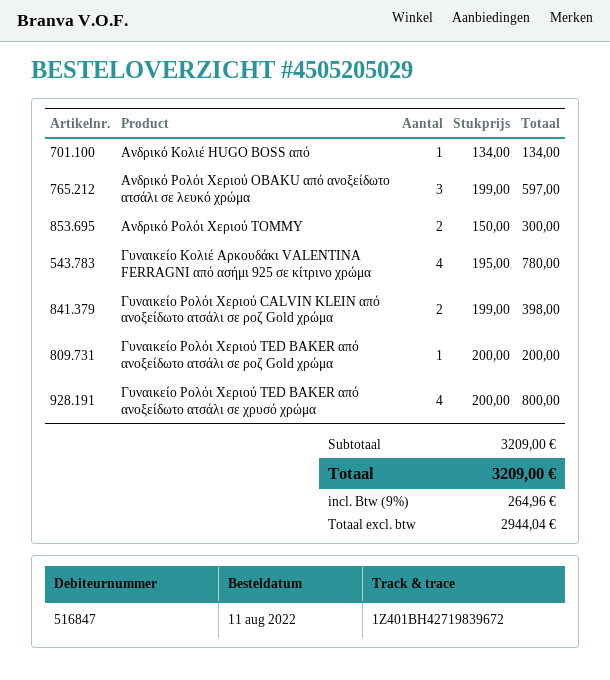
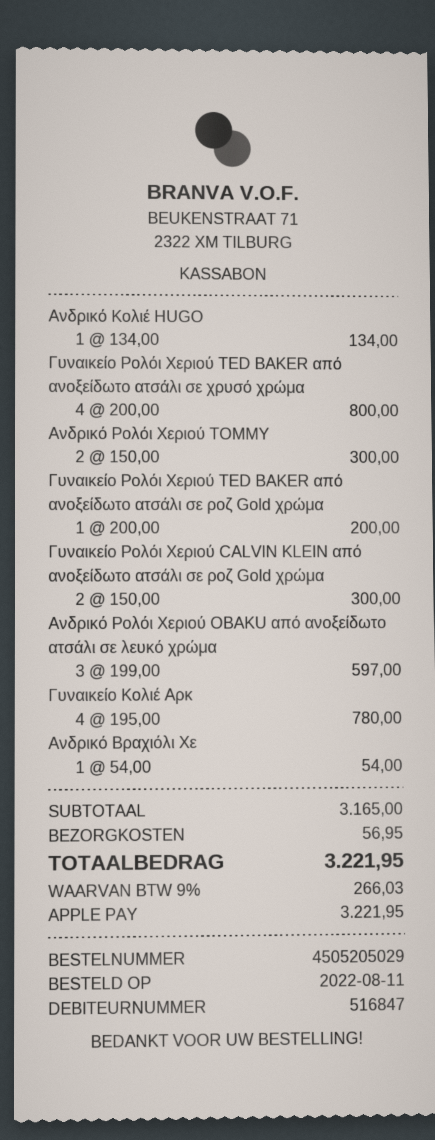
Γυναικείο Ρολόι Χεριού CALVIN KLEIN από ανοξείδωτο ατσάλι σε ροζ Gold χρώμα: 2 x 199.00 = 398.00 -> 2 x 150.00 = 300.00
Ανδρικό Βραχιόλι Χε: none -> 1 x 54.00 = 54.00
subtotal: 3209.00 -> 3165.00
shipping: none -> 56.95
tax: 9% = 264.96 -> 9% = 266.03
total: 3209.00 -> 3221.95

